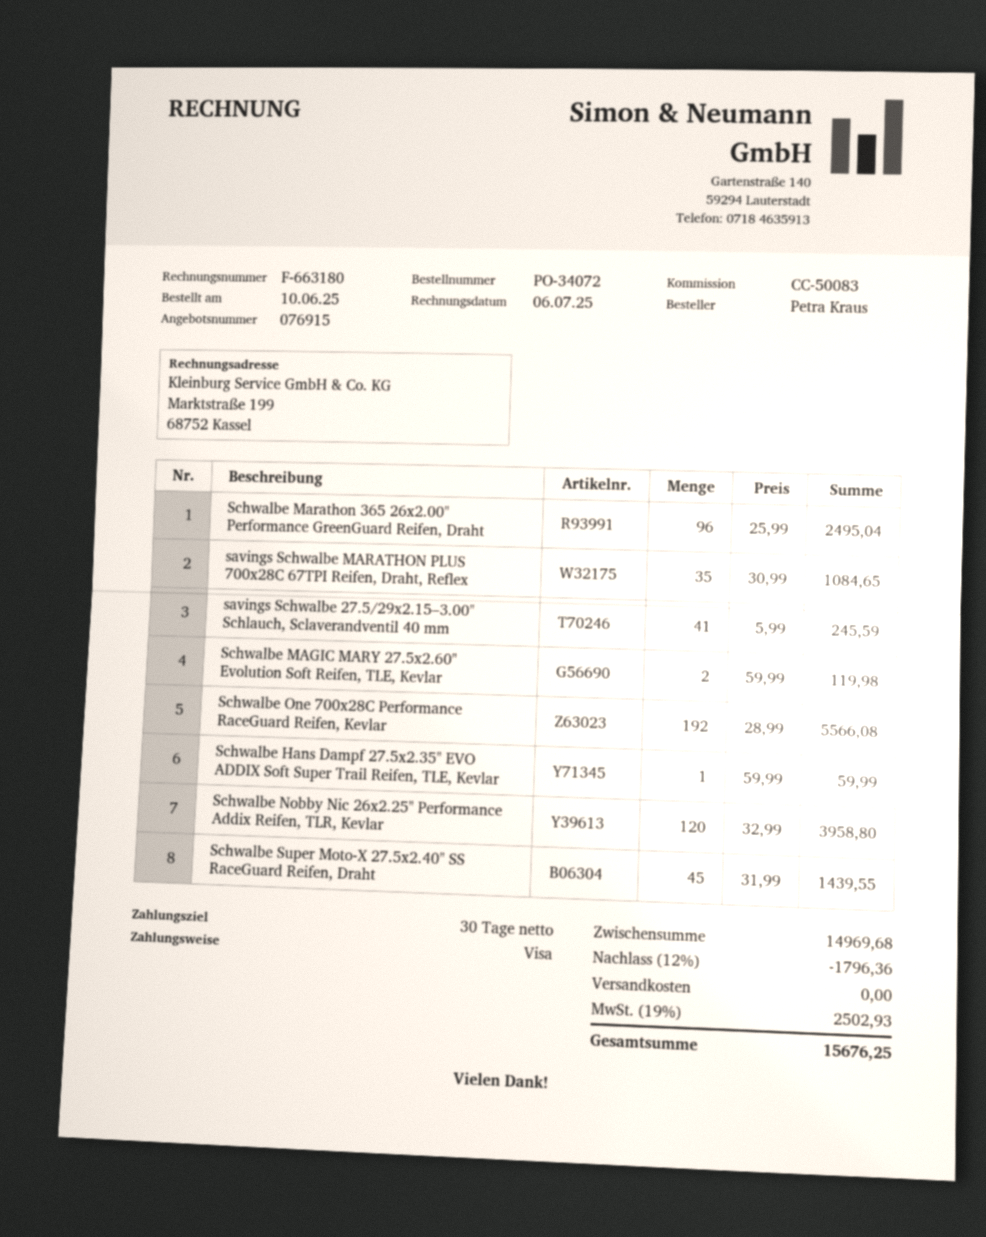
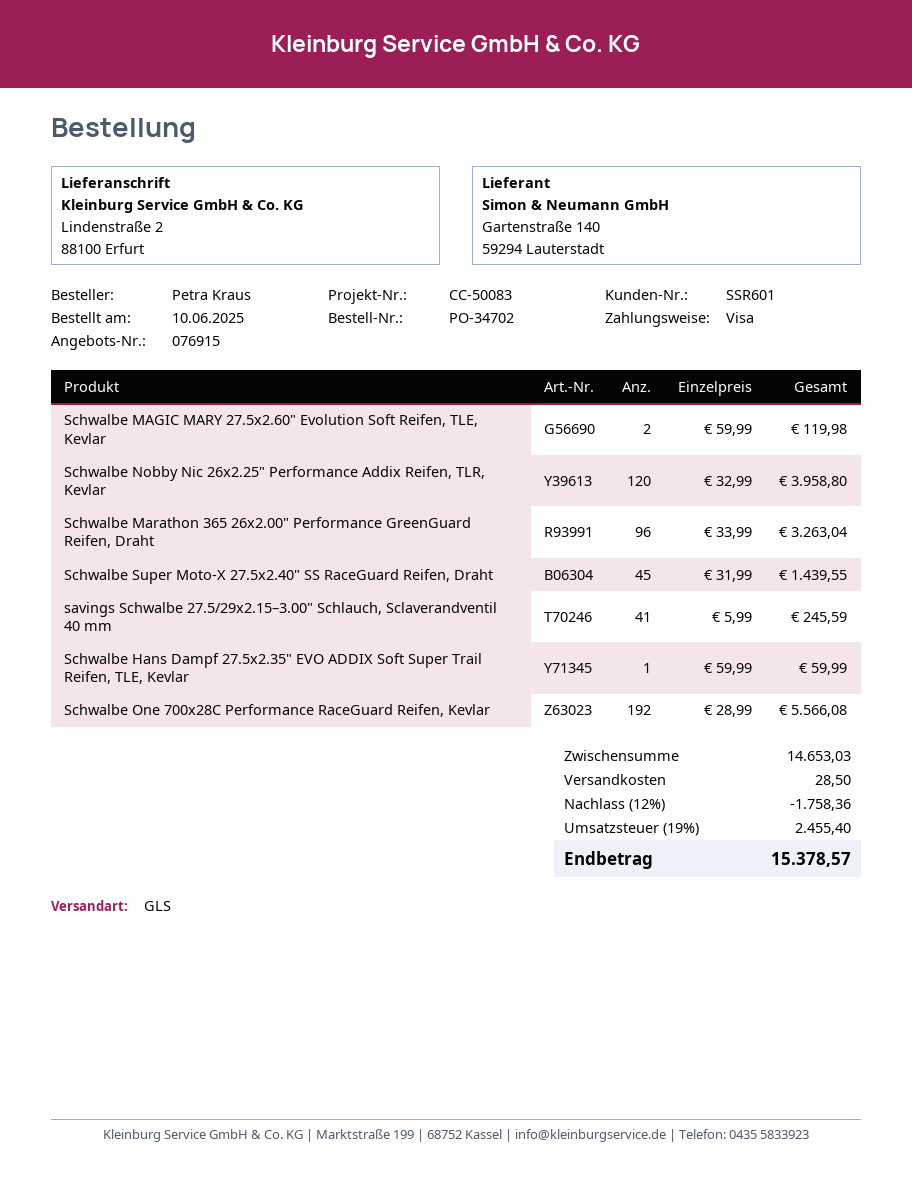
order number: PO-34072 -> PO-34702
Schwalbe Marathon 365 26x2.00" Performance GreenGuard Reifen, Draht: 96 x 25.99 = 2495.04 -> 96 x 33.99 = 3263.04
savings Schwalbe MARATHON PLUS 700x28C 67TPI Reifen, Draht, Reflex: 35 x 30.99 = 1084.65 -> none
subtotal: 14969.68 -> 14653.03
discount: 12% = 1796.36 -> 12% = 1758.36
shipping: 0.00 -> 28.50
tax: 19% = 2502.93 -> 19% = 2455.40
total: 15676.25 -> 15378.57

